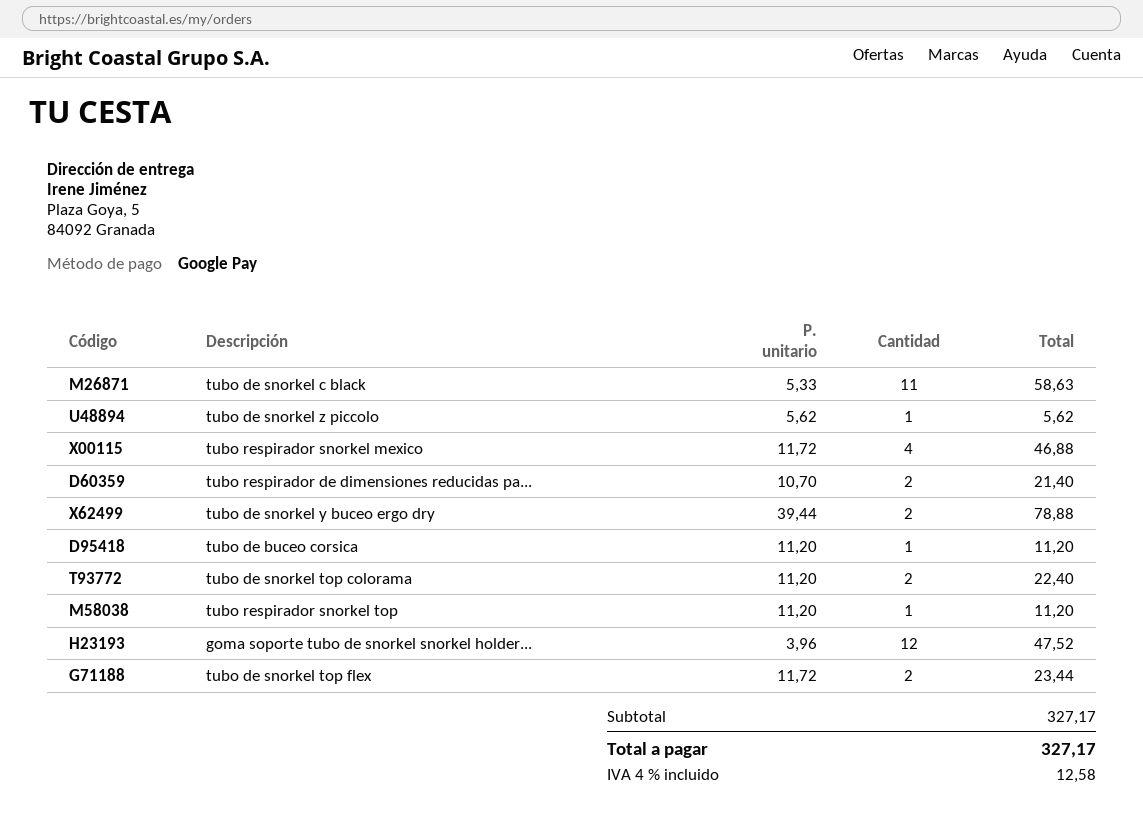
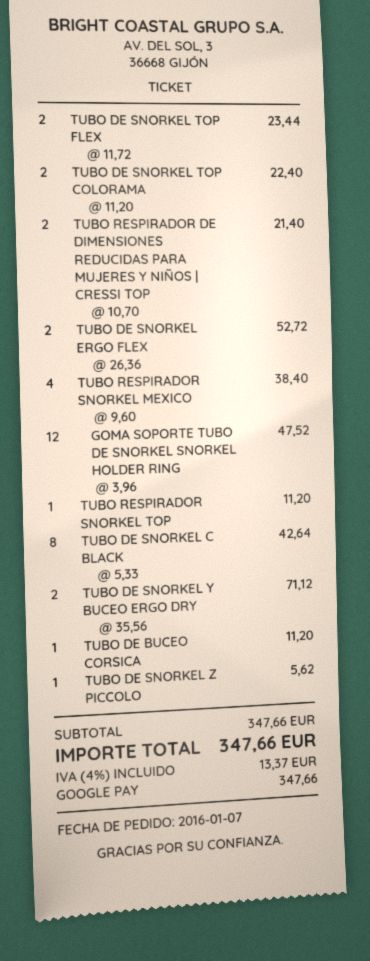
tubo de snorkel c black: 11 x 5.33 = 58.63 -> 8 x 5.33 = 42.64
tubo respirador snorkel mexico: 4 x 11.72 = 46.88 -> 4 x 9.60 = 38.40
tubo de snorkel y buceo ergo dry: 2 x 39.44 = 78.88 -> 2 x 35.56 = 71.12
TUBO DE SNORKEL ERGO FLEX: none -> 2 x 26.36 = 52.72
subtotal: 327.17 -> 347.66
tax: 4% = 12.58 -> 4% = 13.37
total: 327.17 -> 347.66

